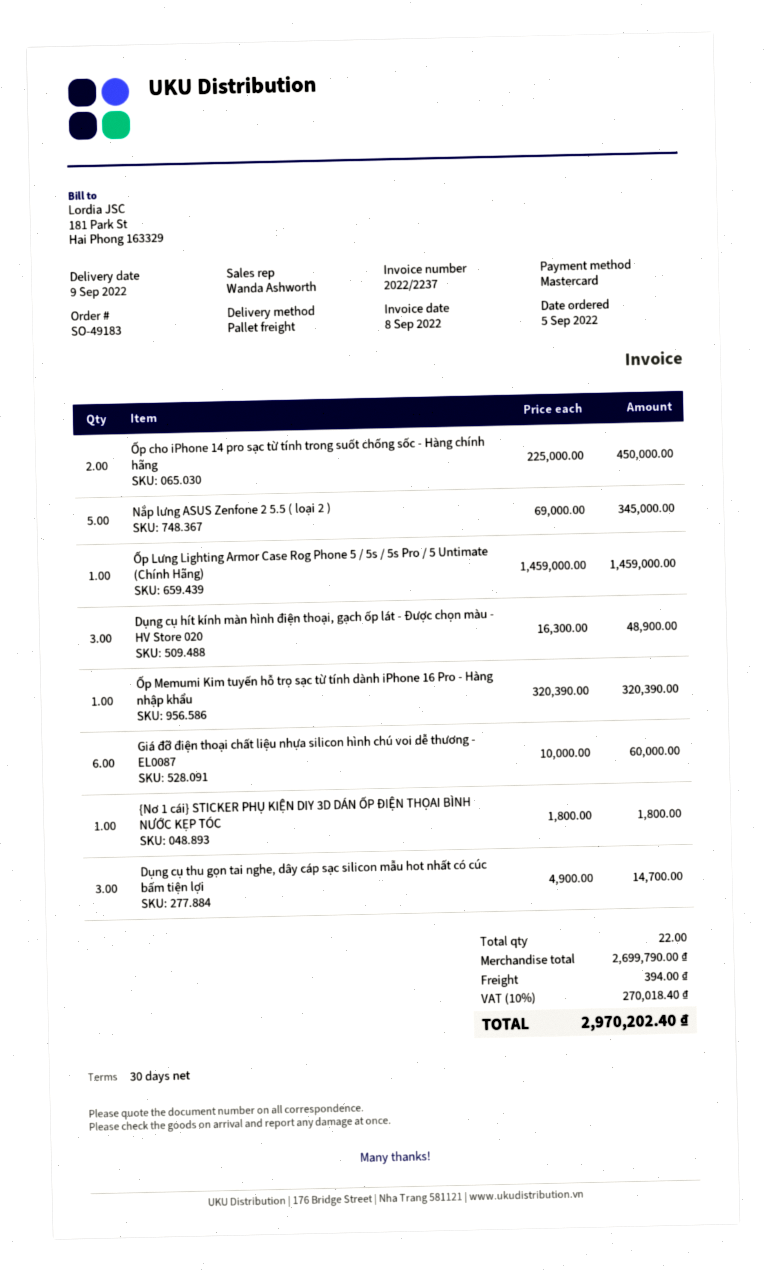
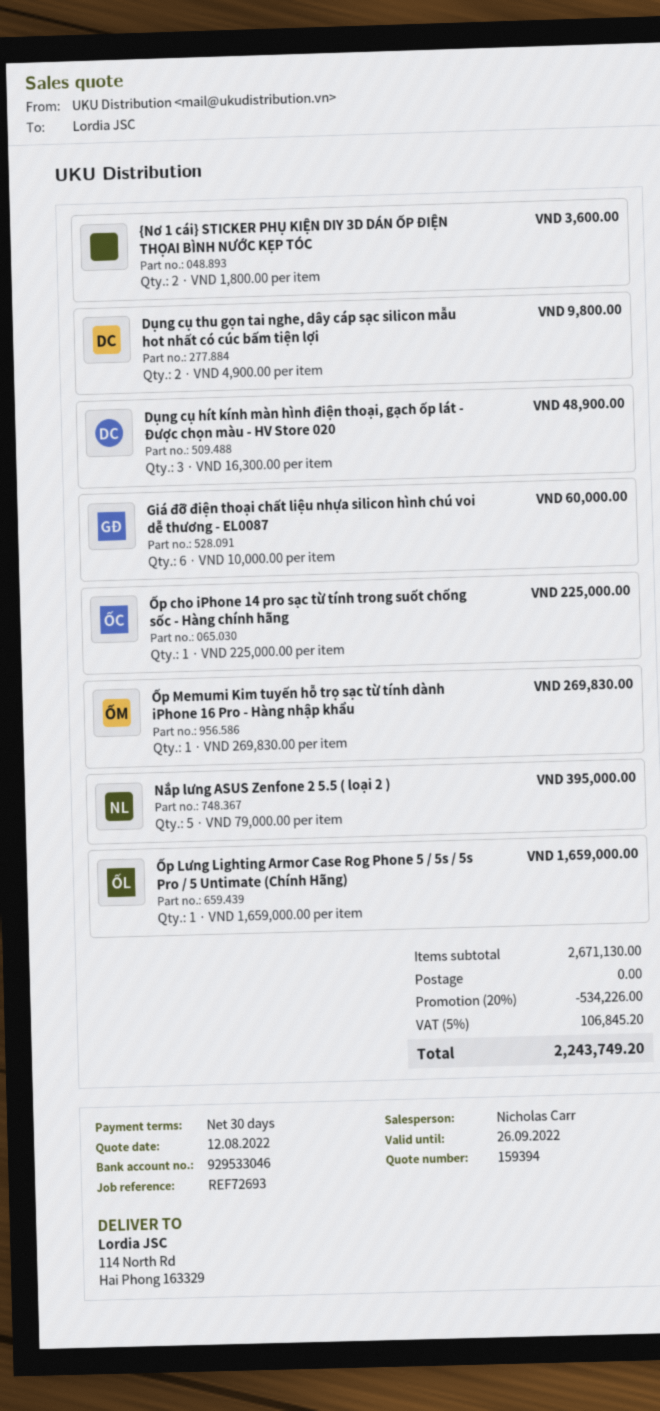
sales rep: Wanda Ashworth -> Nicholas Carr
Ốp cho iPhone 14 pro sạc từ tính trong suốt chống sốc - Hàng chính hãng: 2 x 225000.00 = 450000.00 -> 1 x 225000.00 = 225000.00
Nắp lưng ASUS Zenfone 2 5.5 ( loại 2 ): 5 x 69000.00 = 345000.00 -> 5 x 79000.00 = 395000.00
Ốp Lưng Lighting Armor Case Rog Phone 5 / 5s / 5s Pro / 5 Untimate (Chính Hãng): 1 x 1459000.00 = 1459000.00 -> 1 x 1659000.00 = 1659000.00
Ốp Memumi Kim tuyến hỗ trọ sạc từ tính dành iPhone 16 Pro - Hàng nhập khẩu: 1 x 320390.00 = 320390.00 -> 1 x 269830.00 = 269830.00
{Nơ 1 cái} STICKER PHỤ KIỆN DIY 3D DÁN ỐP ĐIỆN THỌAI BÌNH NƯỚC KẸP TÓC: 1 x 1800.00 = 1800.00 -> 2 x 1800.00 = 3600.00
Dụng cụ thu gọn tai nghe, dây cáp sạc silicon mẫu hot nhất có cúc bấm tiện lợi: 3 x 4900.00 = 14700.00 -> 2 x 4900.00 = 9800.00
subtotal: 2699790.00 -> 2671130.00
discount: none -> 20% = 534226.00
shipping: 394.00 -> 0.00
tax: 10% = 270018.40 -> 5% = 106845.20
total: 2970202.40 -> 2243749.20

